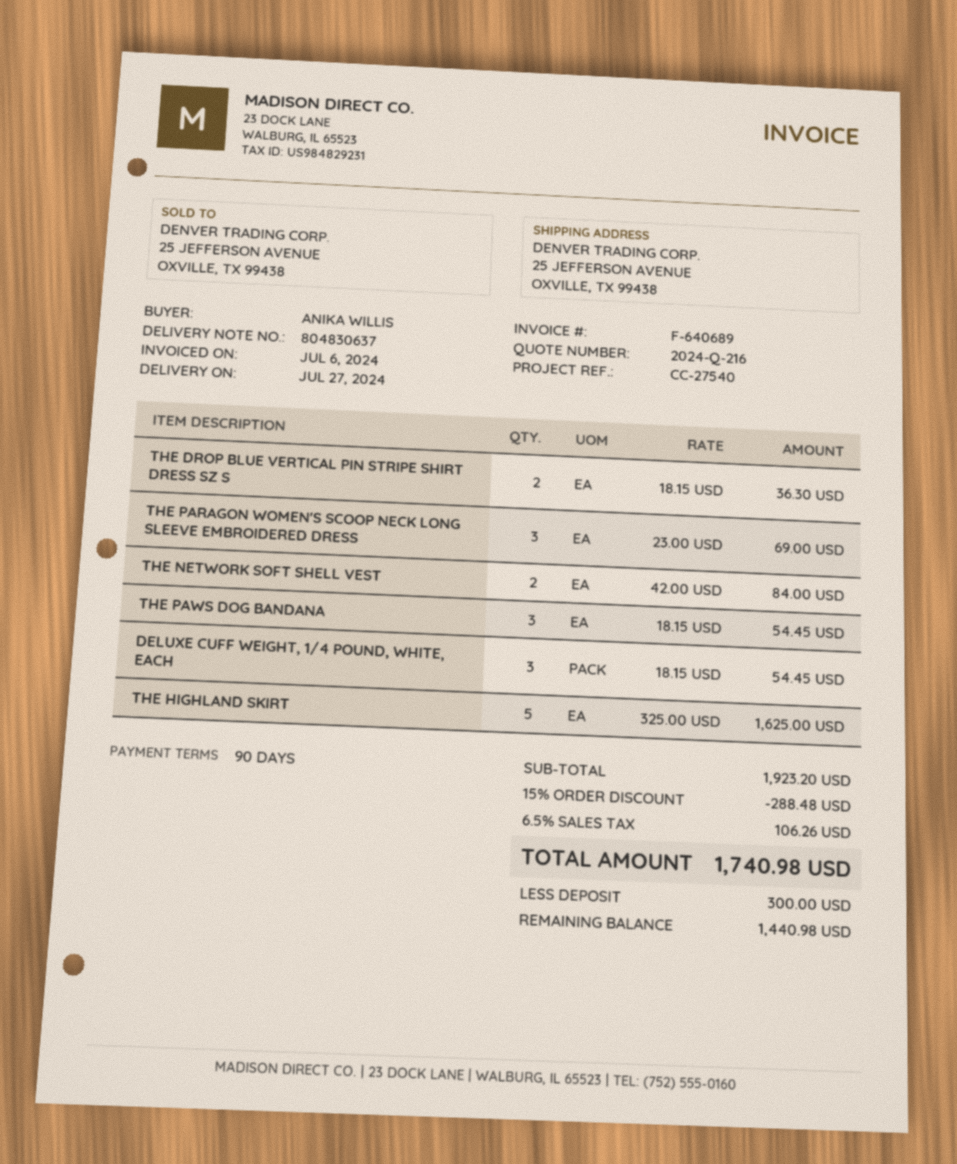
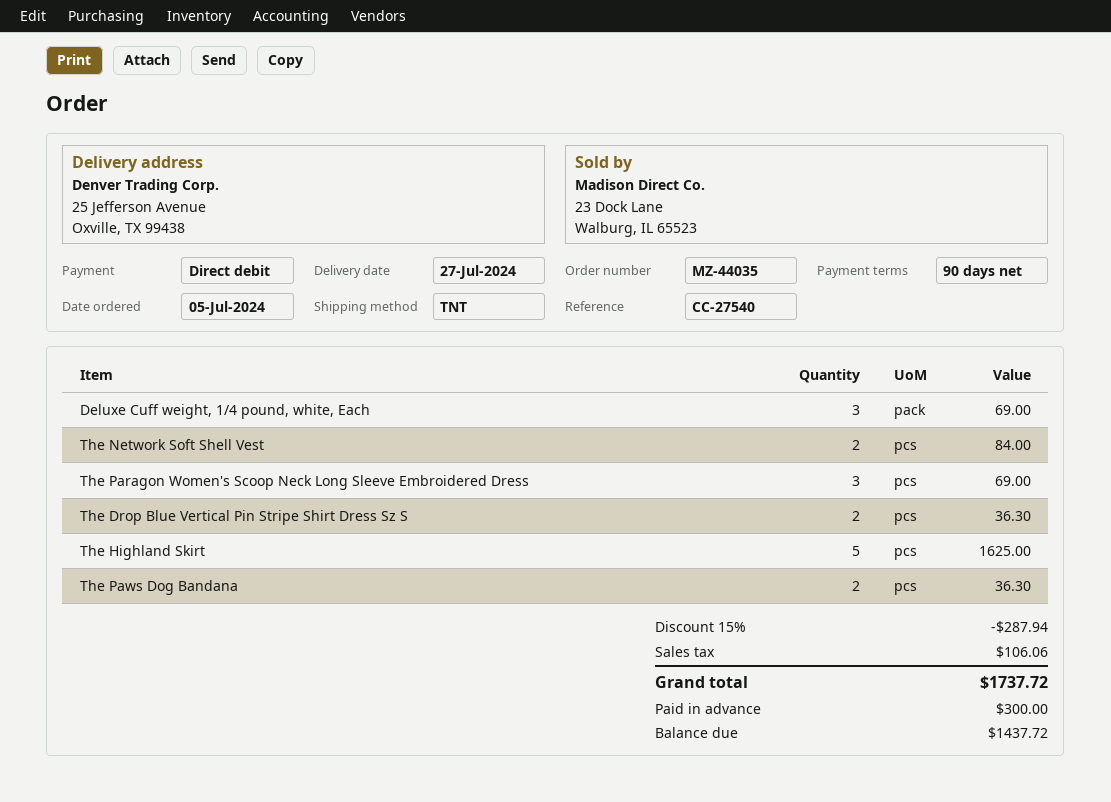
THE PAWS DOG BANDANA: 3 for 54.45 -> 2 for 36.30
DELUXE CUFF WEIGHT, 1/4 POUND, WHITE, EACH: 3 for 54.45 -> 3 for 69.00
discount: 15% = 288.48 -> 15% = 287.94
tax: 106.26 -> 106.06
total: 1740.98 -> 1737.72
balance: 1440.98 -> 1437.72

